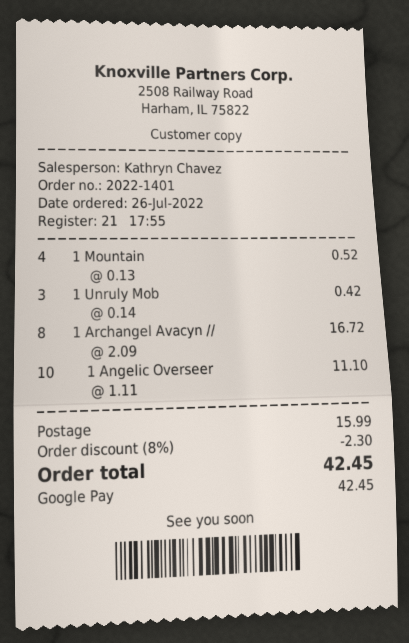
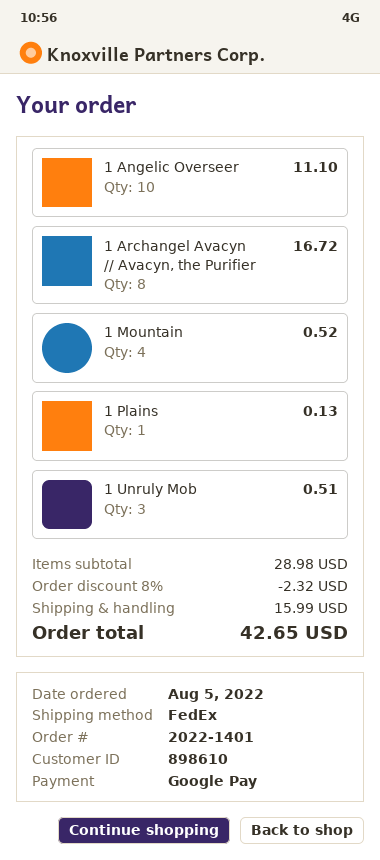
order date: 2022-07-26 -> 2022-08-05
1 Unruly Mob: 3 for 0.42 -> 3 for 0.51
1 Plains: none -> 1 for 0.13
discount: 8% = 2.30 -> 8% = 2.32
total: 42.45 -> 42.65

